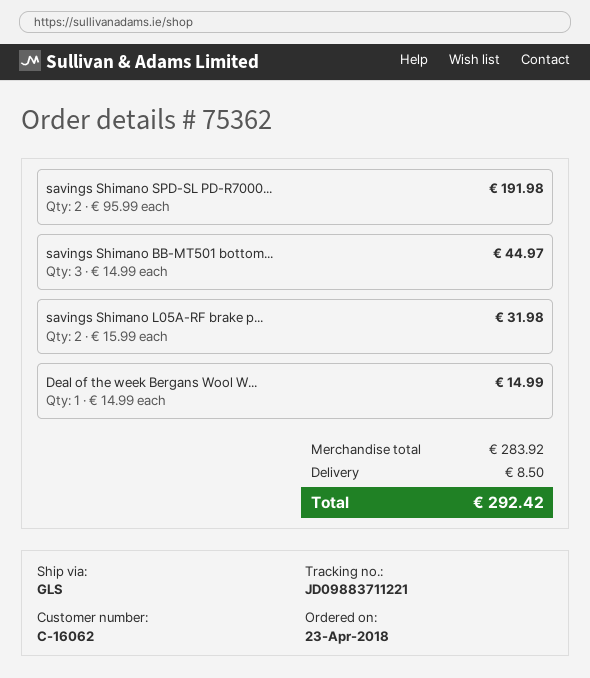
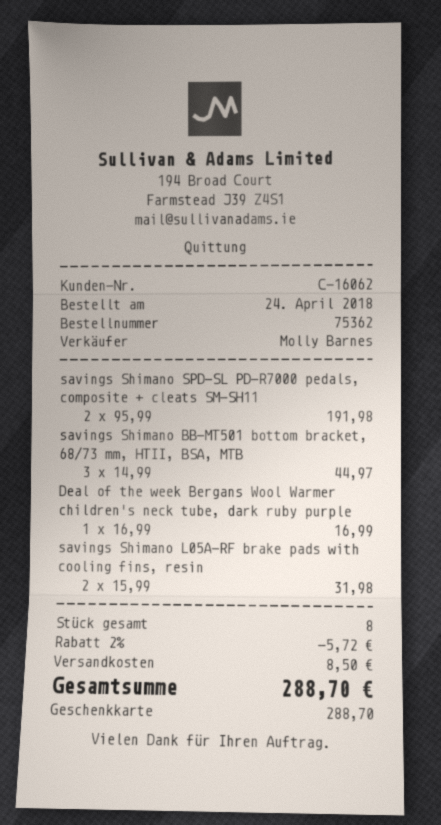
order date: 2018-04-23 -> 2018-04-24
Deal of the week Bergans Wool W...: 1 x 14.99 = 14.99 -> 1 x 16.99 = 16.99
discount: none -> 2% = 5.72
total: 292.42 -> 288.70

